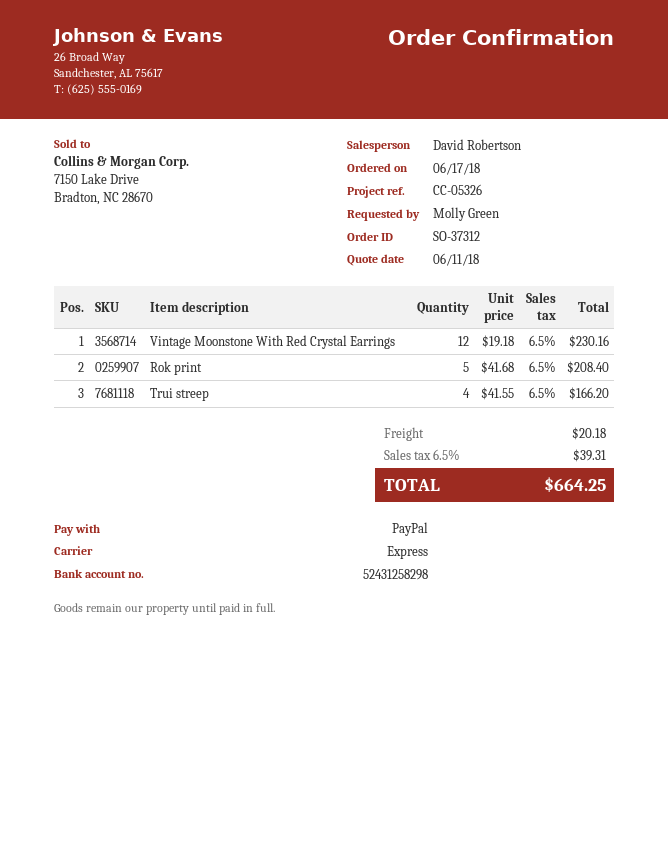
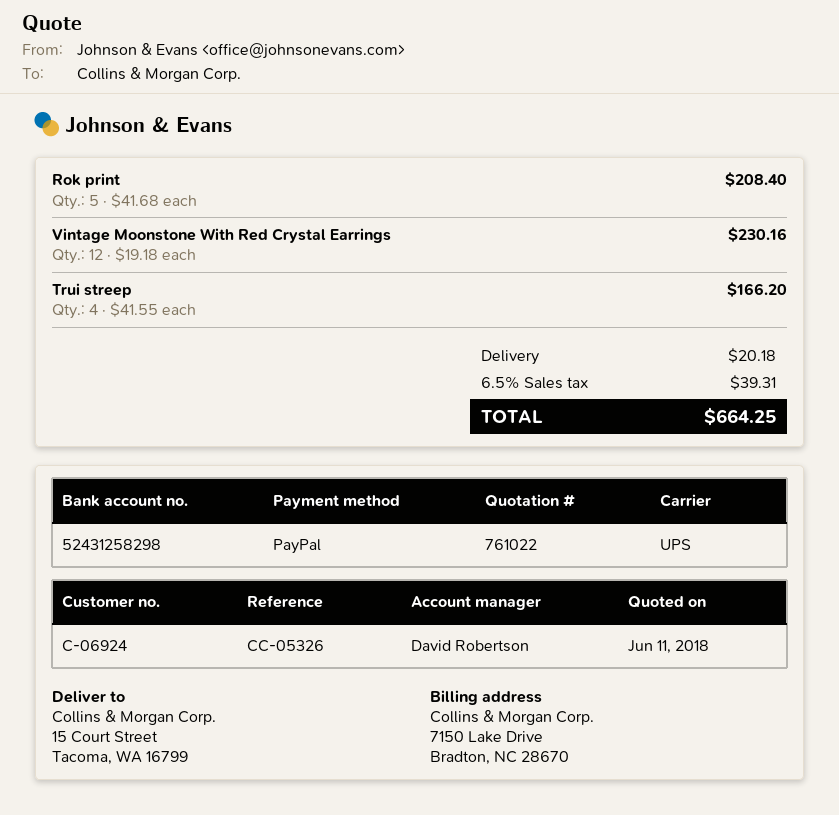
shipping method: express -> UPS

